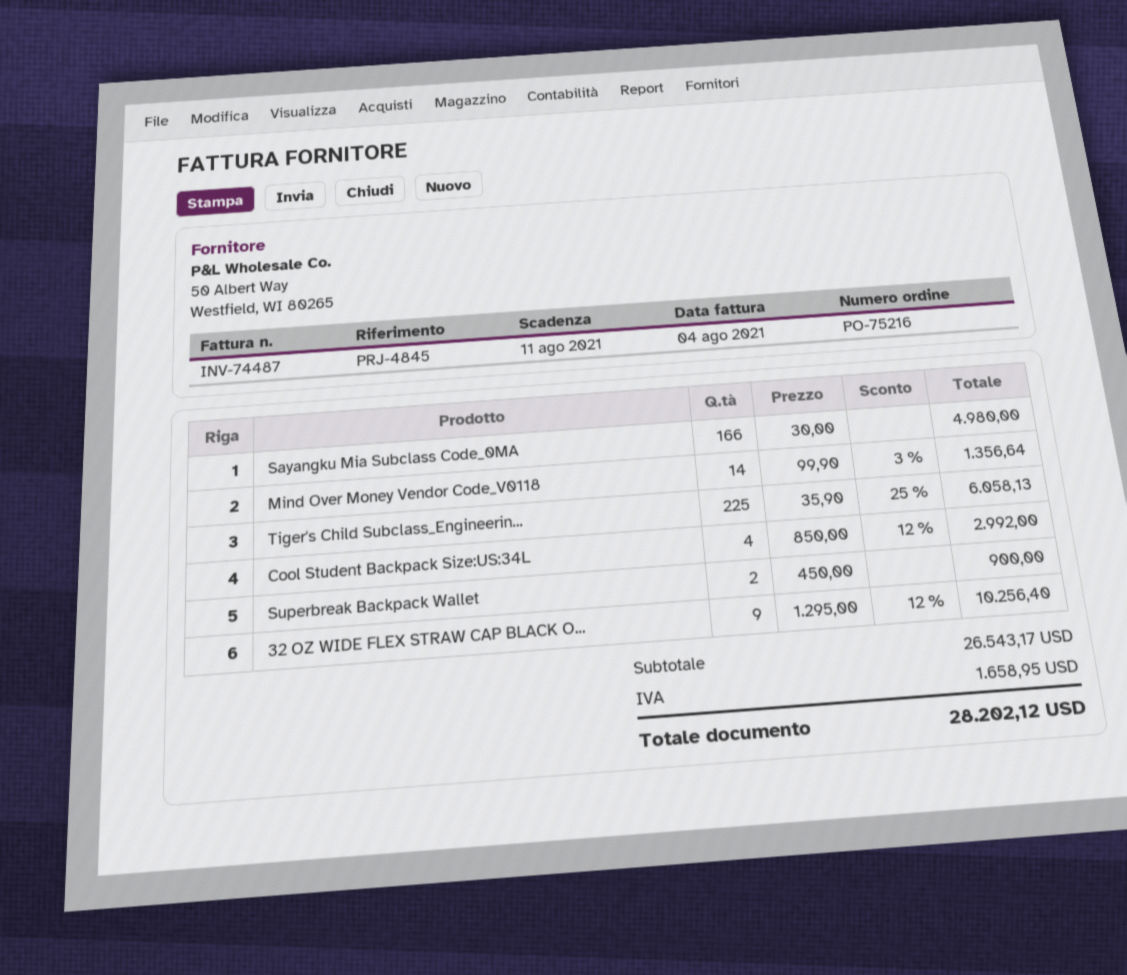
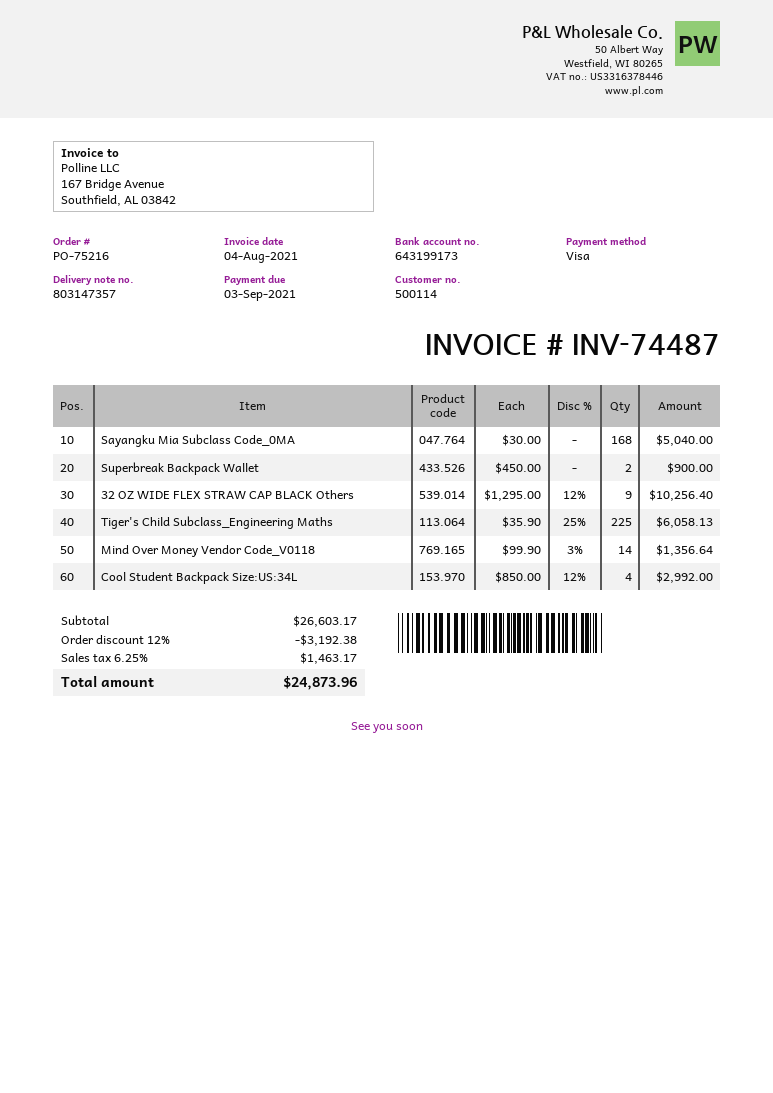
due date: 2021-08-11 -> 2021-09-03
Sayangku Mia Subclass Code_0MA: 166 x 30.00 = 4980.00 -> 168 x 30.00 = 5040.00
subtotal: 26543.17 -> 26603.17
discount: none -> 12% = 3192.38
tax: 1658.95 -> 1463.17
total: 28202.12 -> 24873.96

